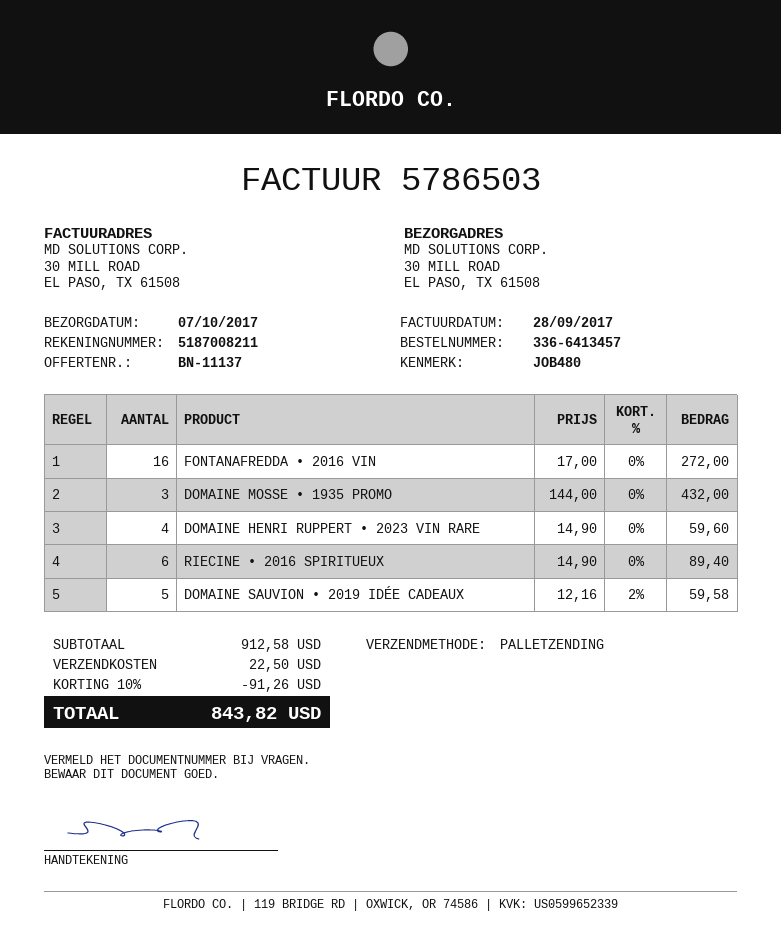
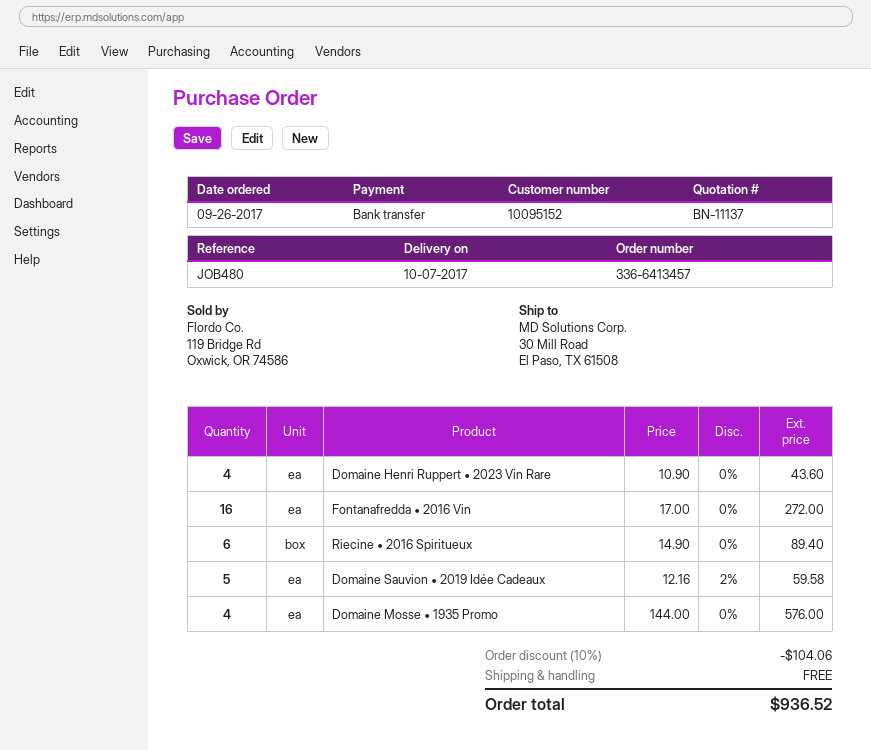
DOMAINE MOSSE • 1935 PROMO: 3 x 144.00 = 432.00 -> 4 x 144.00 = 576.00
DOMAINE HENRI RUPPERT • 2023 VIN RARE: 4 x 14.90 = 59.60 -> 4 x 10.90 = 43.60
discount: 10% = 91.26 -> 10% = 104.06
shipping: 22.50 -> 0.00
total: 843.82 -> 936.52

